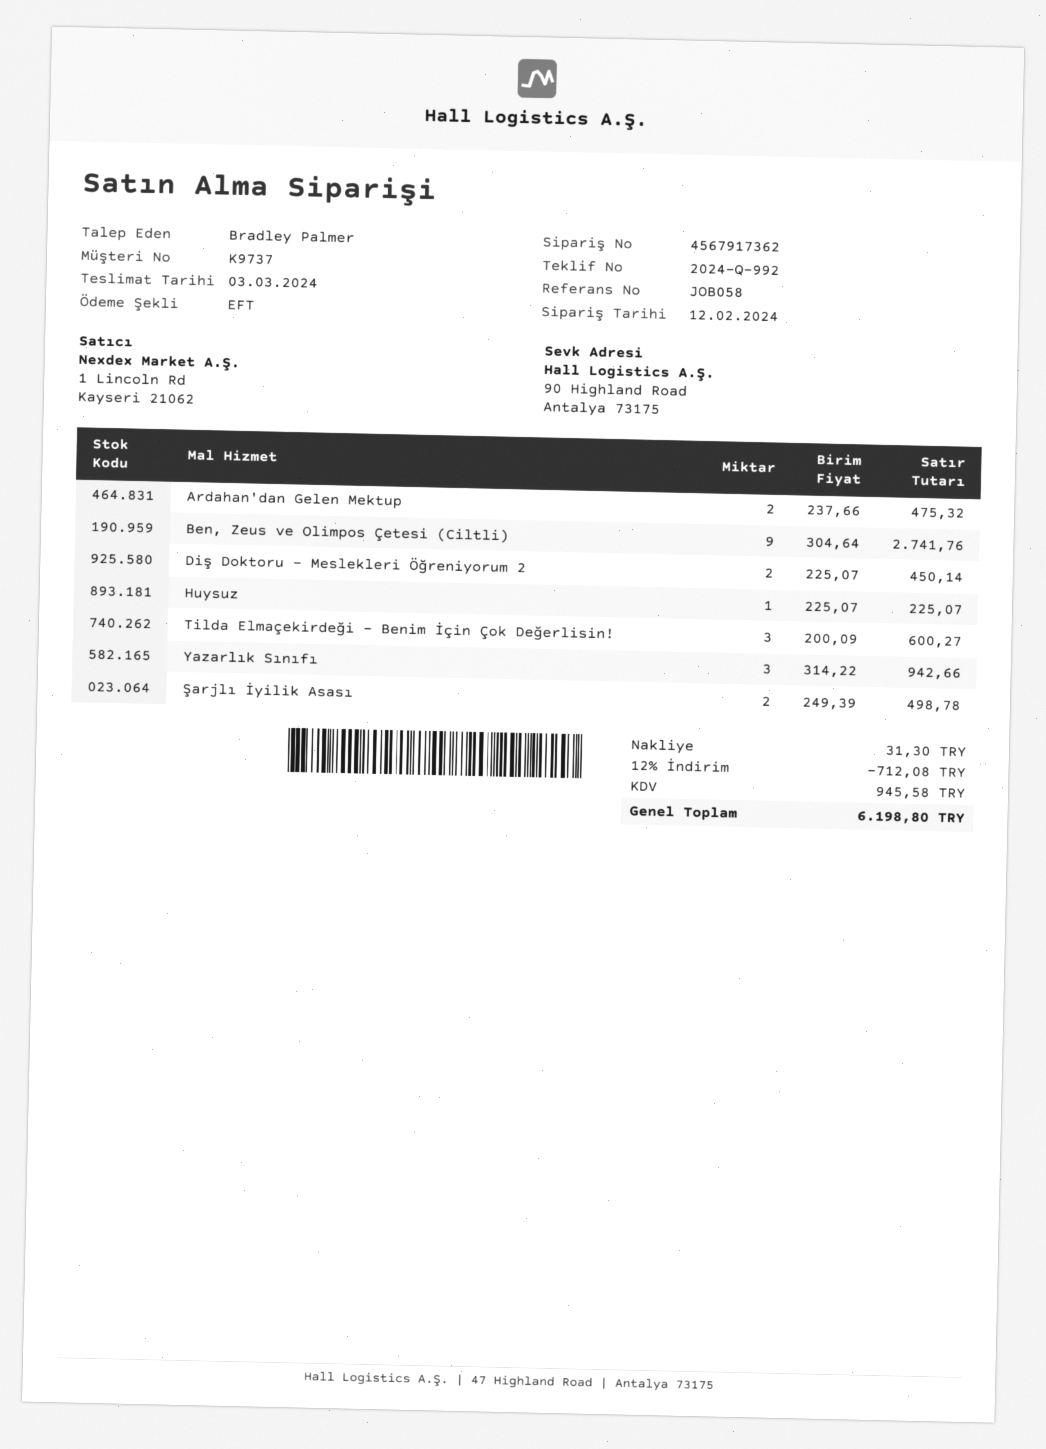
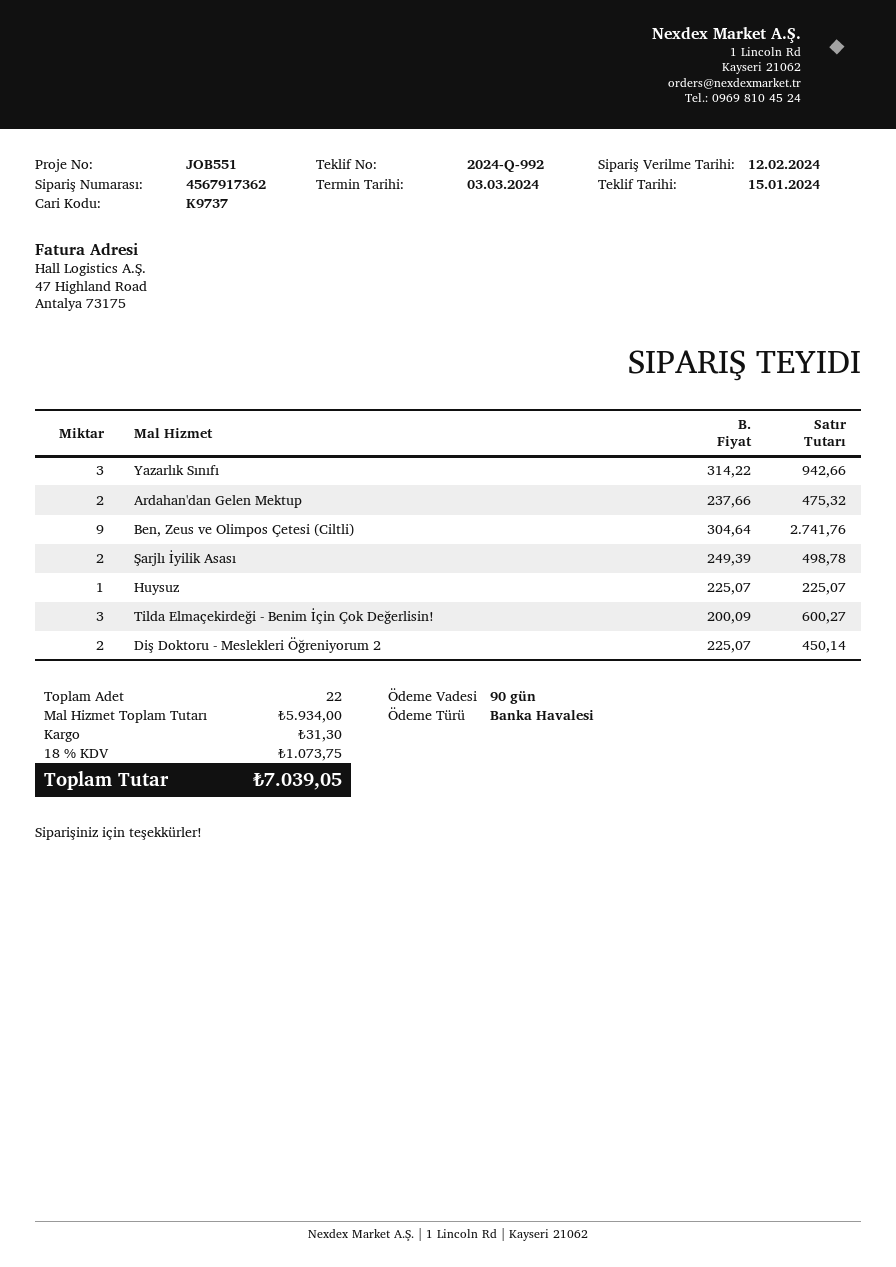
reference: JOB058 -> JOB551
discount: 12% = 712.08 -> none
tax: 945.58 -> 1073.75
total: 6198.80 -> 7039.05

